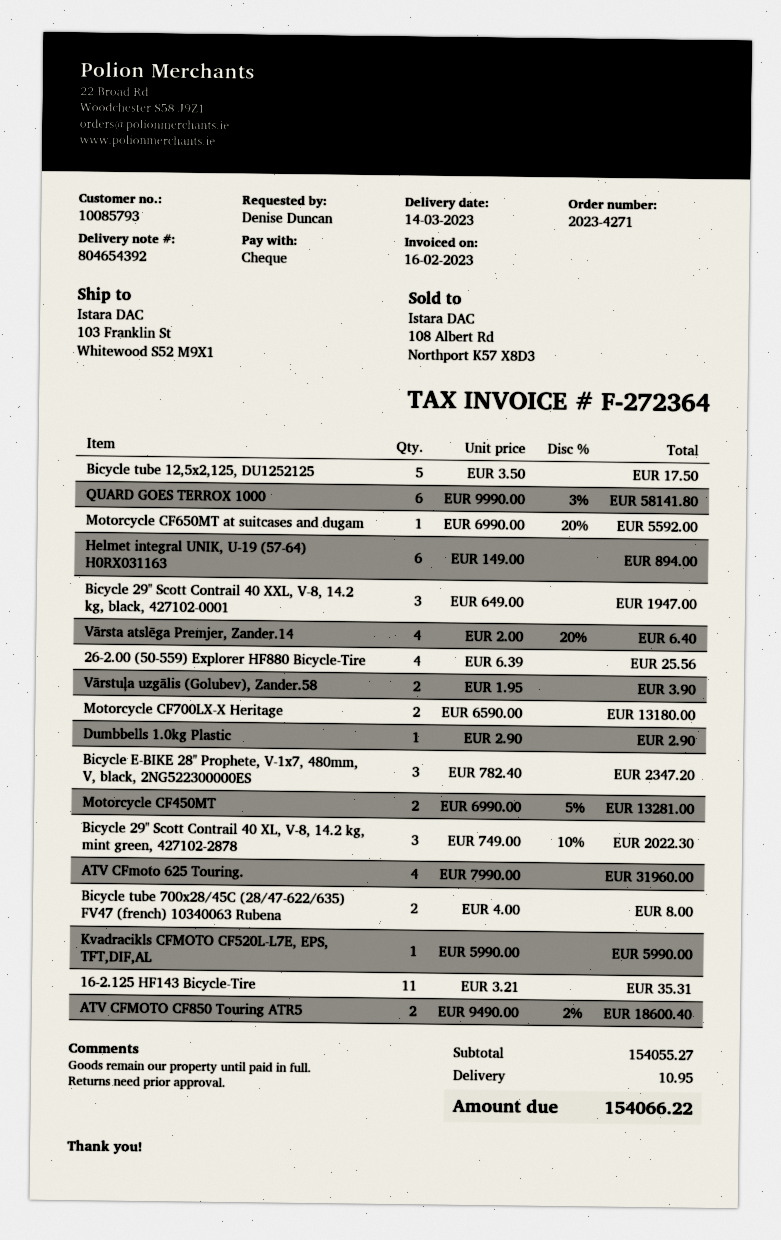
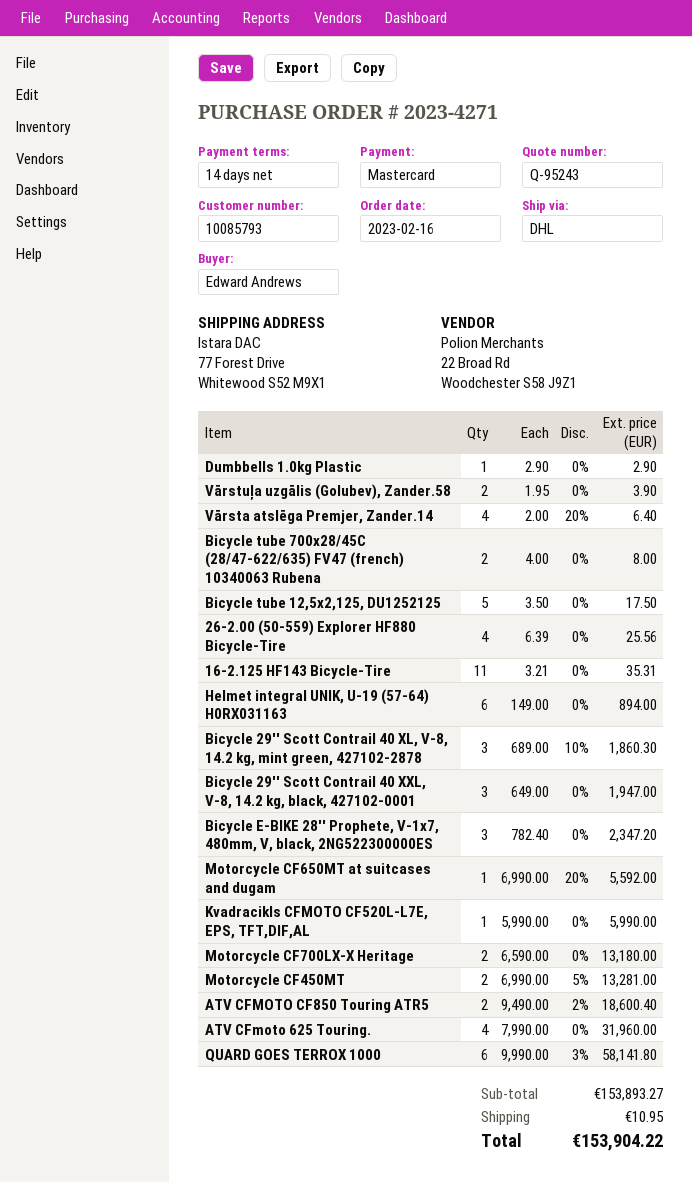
ordered by: Denise Duncan -> Edward Andrews
payment method: cheque -> Mastercard
ship to: 103 Franklin St, Whitewood S52 M9X1 -> 77 Forest Drive, Whitewood S52 M9X1
Bicycle 29'' Scott Contrail 40 XL, V-8, 14.2 kg, mint green, 427102-2878: 3 x 749.00 - 10% = 2022.30 -> 3 x 689.00 - 10% = 1860.30
subtotal: 154055.27 -> 153893.27
total: 154066.22 -> 153904.22

